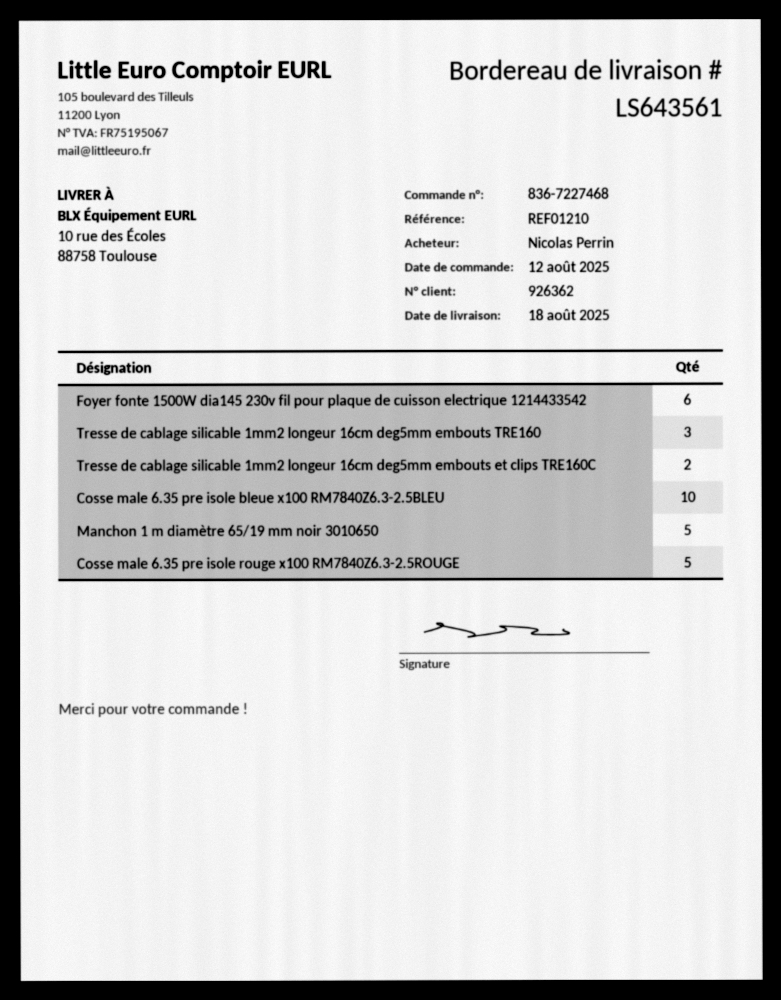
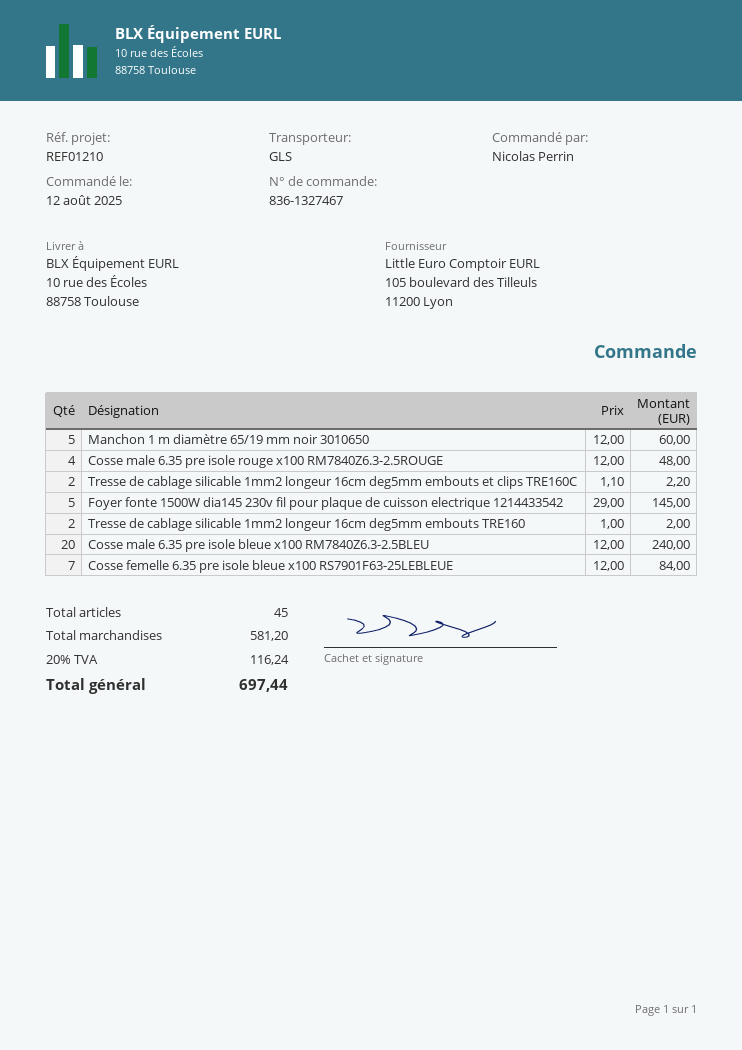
order number: 836-7227468 -> 836-1327467
Foyer fonte 1500W dia145 230v fil pour plaque de cuisson electrique 1214433542: 6 -> 5
Tresse de cablage silicable 1mm2 longeur 16cm deg5mm embouts TRE160: 3 -> 2
Cosse male 6.35 pre isole bleue x100 RM7840Z6.3-2.5BLEU: 10 -> 20
Cosse male 6.35 pre isole rouge x100 RM7840Z6.3-2.5ROUGE: 5 -> 4
Cosse femelle 6.35 pre isole bleue x100 RS7901F63-25LEBLEUE: none -> 7

